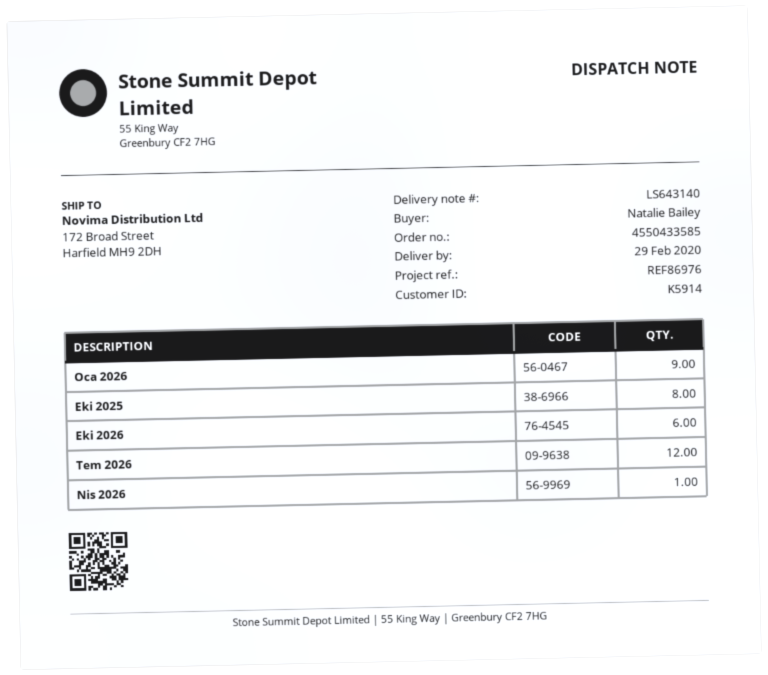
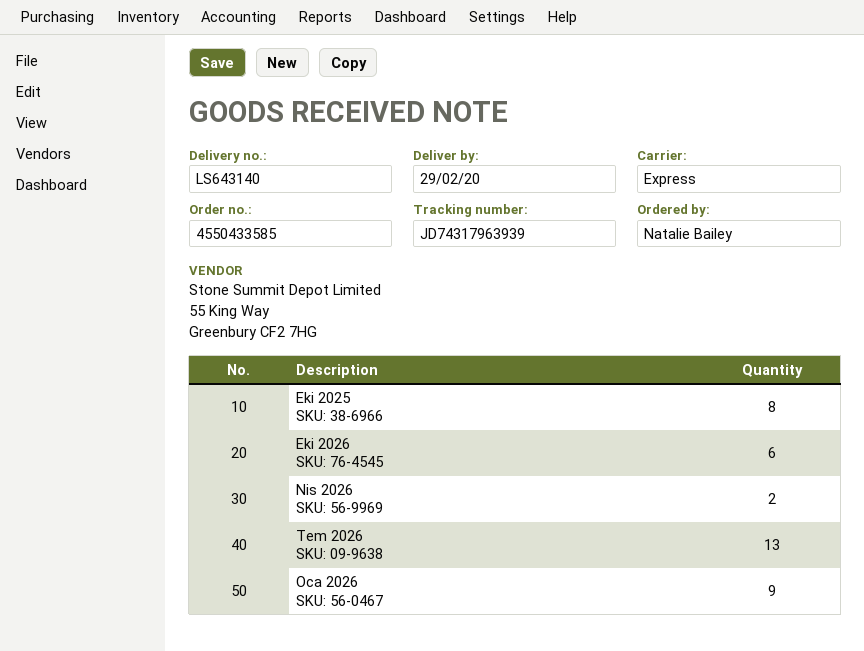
Tem 2026: 12 -> 13
Nis 2026: 1 -> 2

